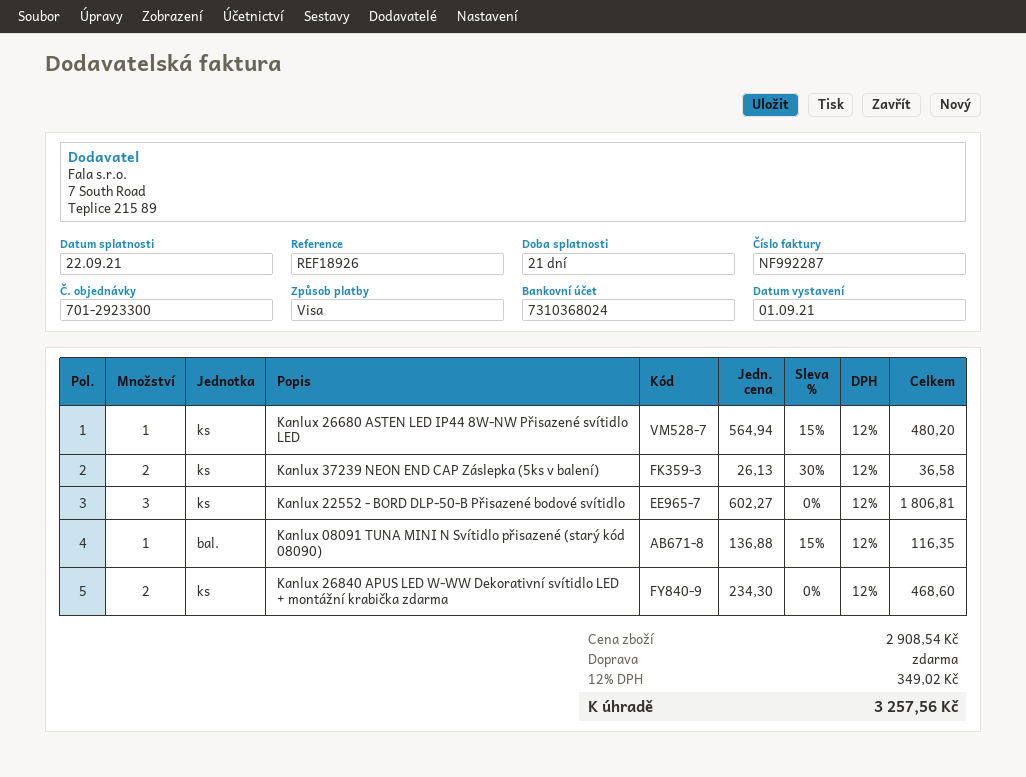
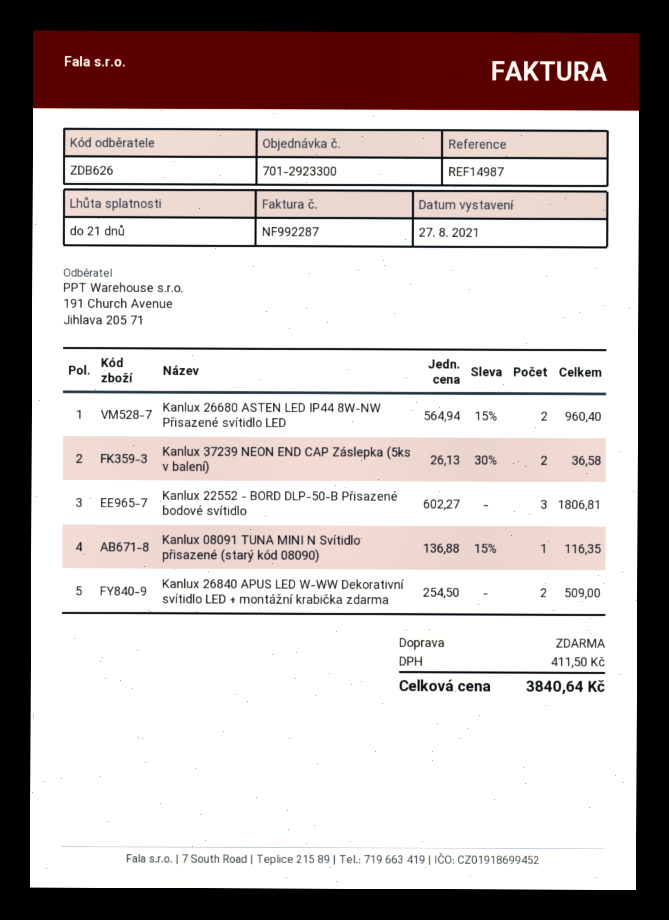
invoice date: 2021-09-01 -> 2021-08-27
reference: REF18926 -> REF14987
Kanlux 26680 ASTEN LED IP44 8W-NW Přisazené svítidlo LED: 1 x 564.94 - 15% = 480.20 -> 2 x 564.94 - 15% = 960.40
Kanlux 26840 APUS LED W-WW Dekorativní svítidlo LED + montážní krabička zdarma: 2 x 234.30 = 468.60 -> 2 x 254.50 = 509.00
tax: 349.02 -> 411.50
total: 3257.56 -> 3840.64

